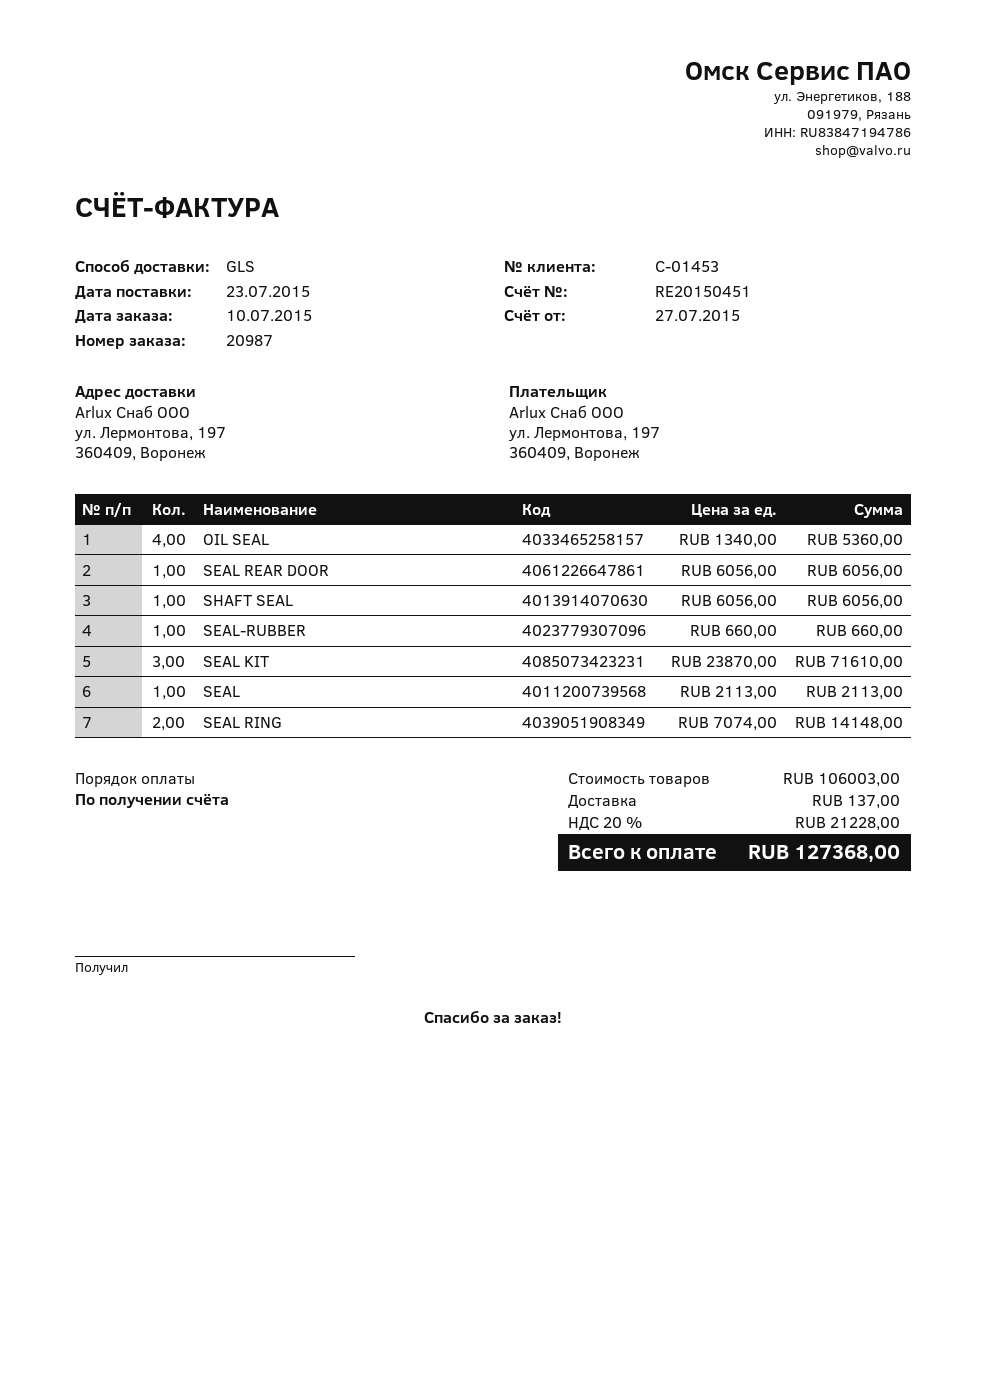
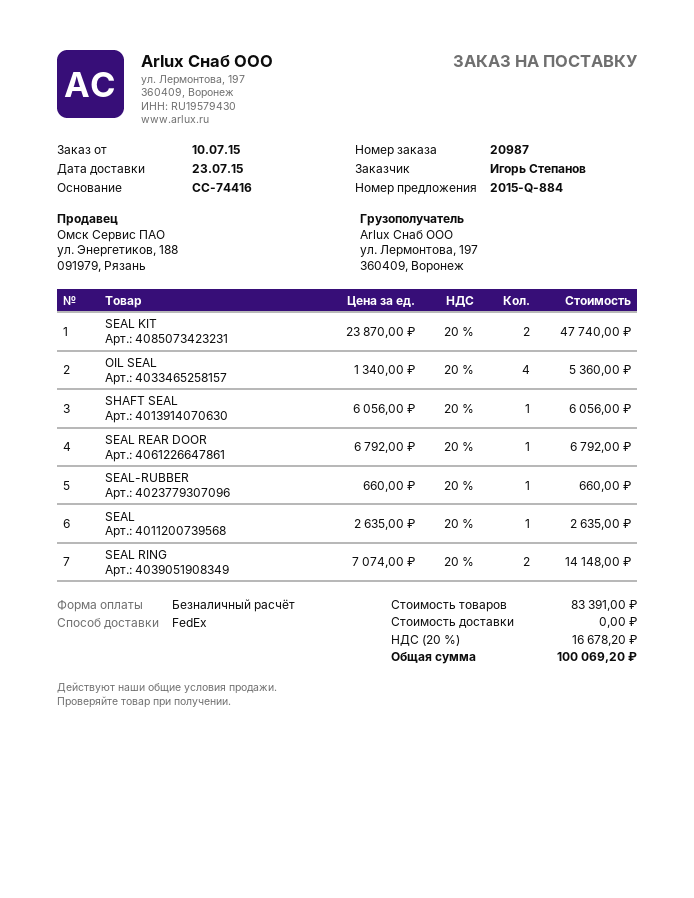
shipping method: GLS -> FedEx
SEAL REAR DOOR: 1 x 6056.00 = 6056.00 -> 1 x 6792.00 = 6792.00
SEAL KIT: 3 x 23870.00 = 71610.00 -> 2 x 23870.00 = 47740.00
SEAL: 1 x 2113.00 = 2113.00 -> 1 x 2635.00 = 2635.00
subtotal: 106003.00 -> 83391.00
shipping: 137.00 -> 0.00
tax: 20% = 21228.00 -> 20% = 16678.20
total: 127368.00 -> 100069.20

